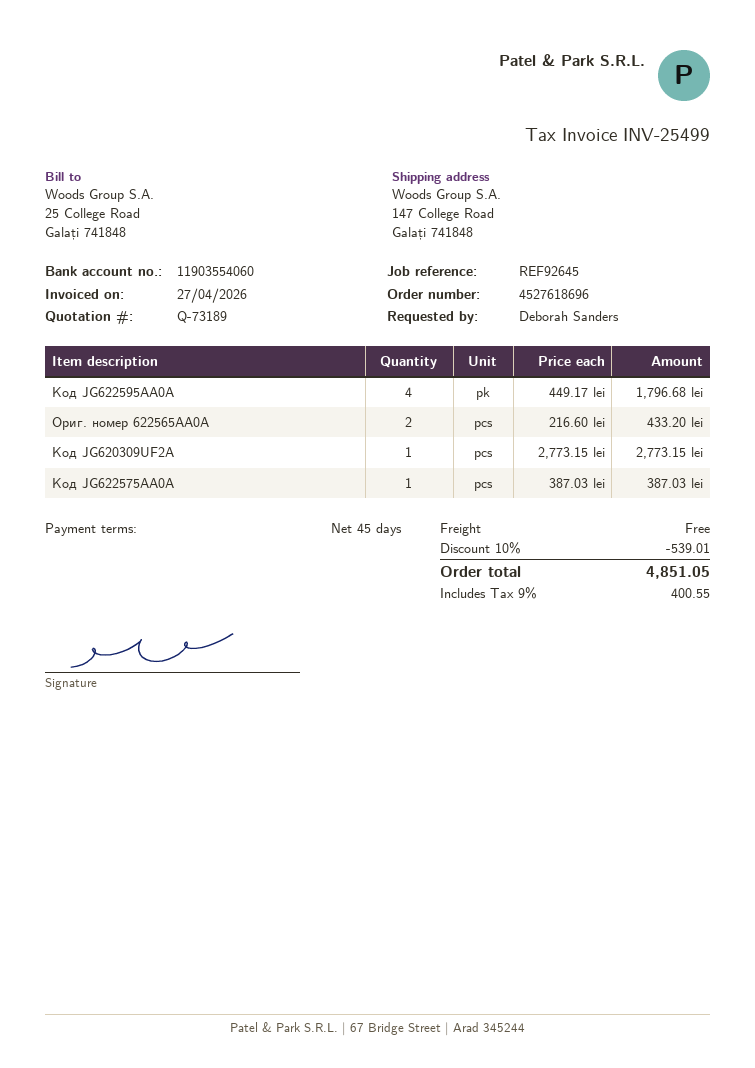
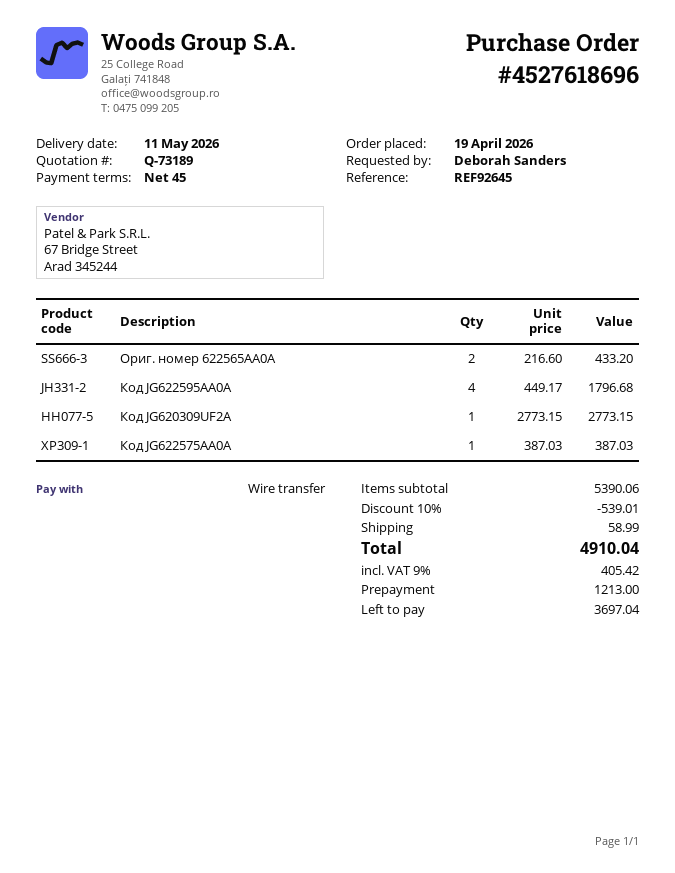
shipping: 0.00 -> 58.99
tax: 9% = 400.55 -> 9% = 405.42
total: 4851.05 -> 4910.04

